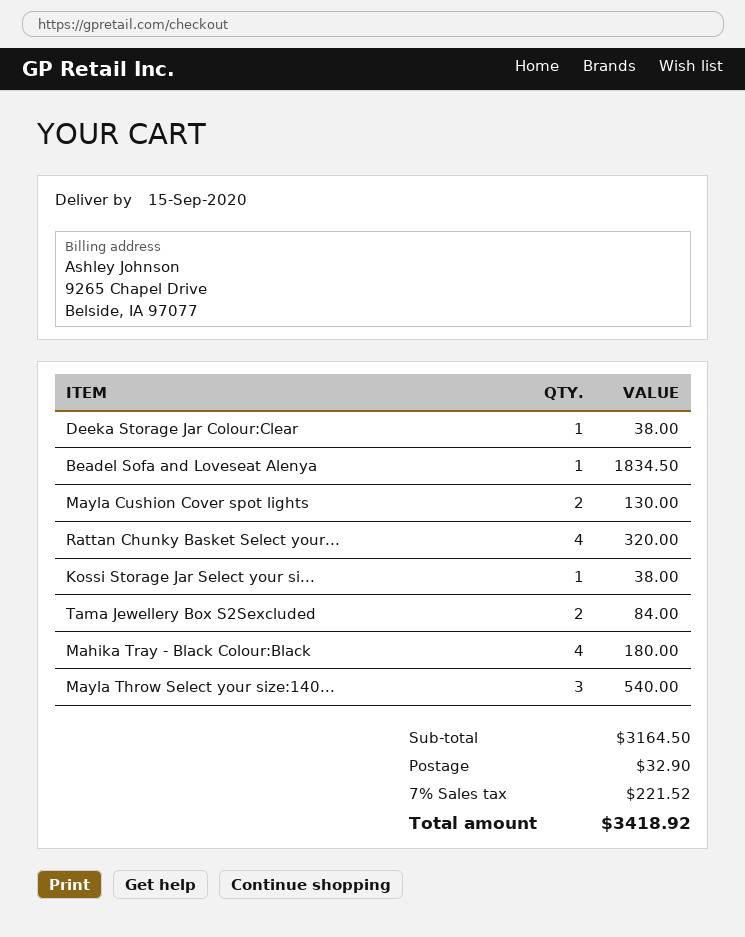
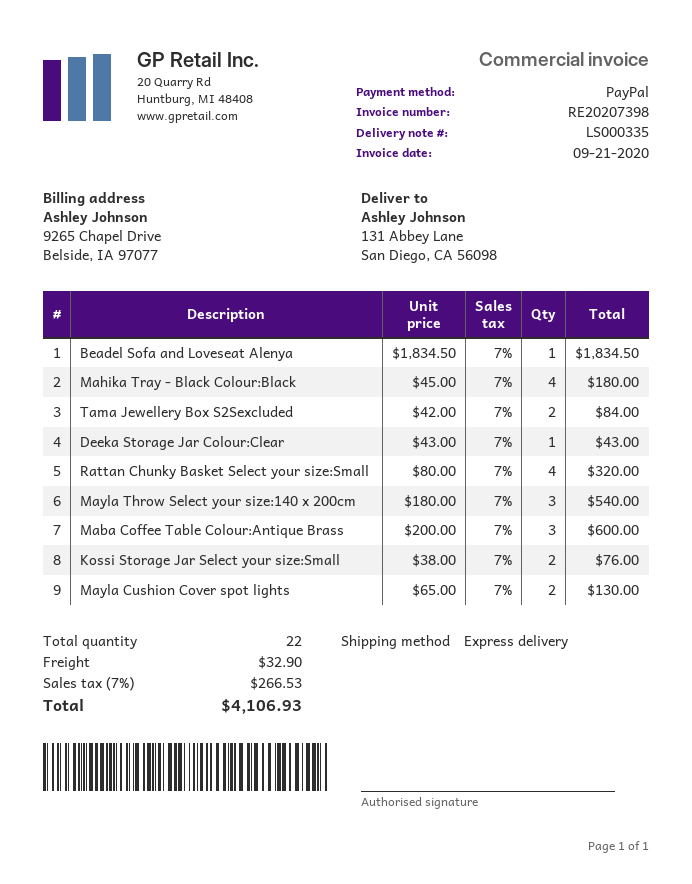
Deeka Storage Jar Colour:Clear: 1 for 38.00 -> 1 for 43.00
Kossi Storage Jar Select your si...: 1 for 38.00 -> 2 for 76.00
Maba Coffee Table Colour:Antique Brass: none -> 3 for 600.00
tax: 7% = 221.52 -> 7% = 266.53
total: 3418.92 -> 4106.93

